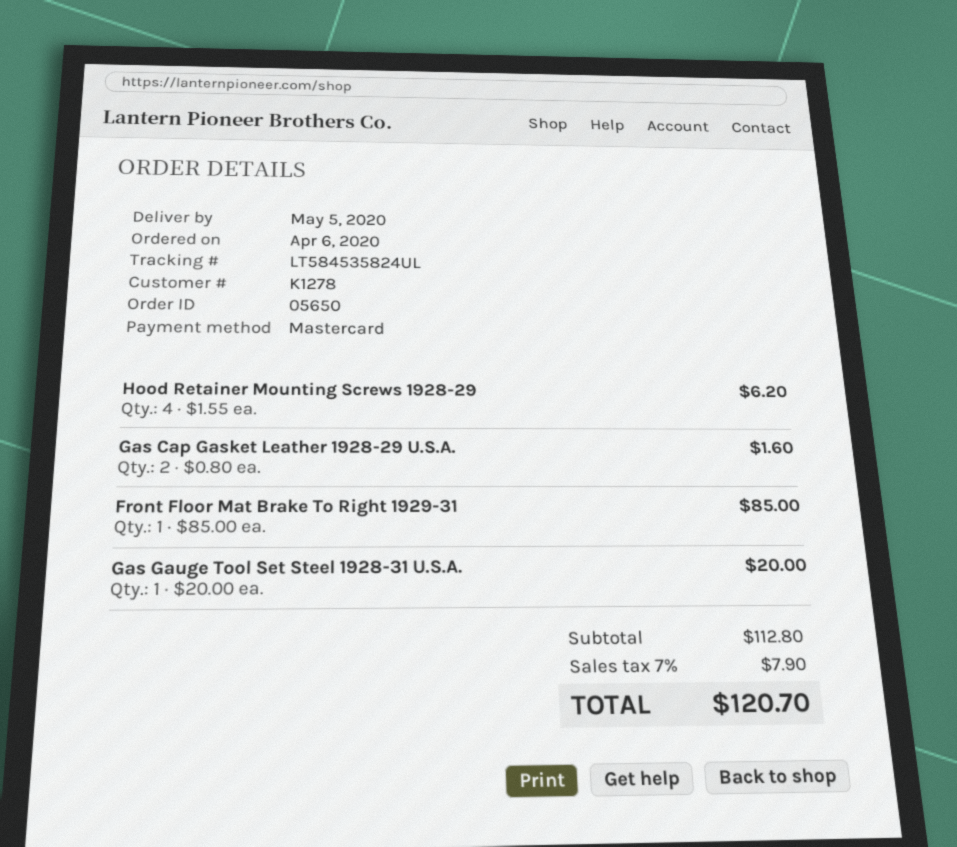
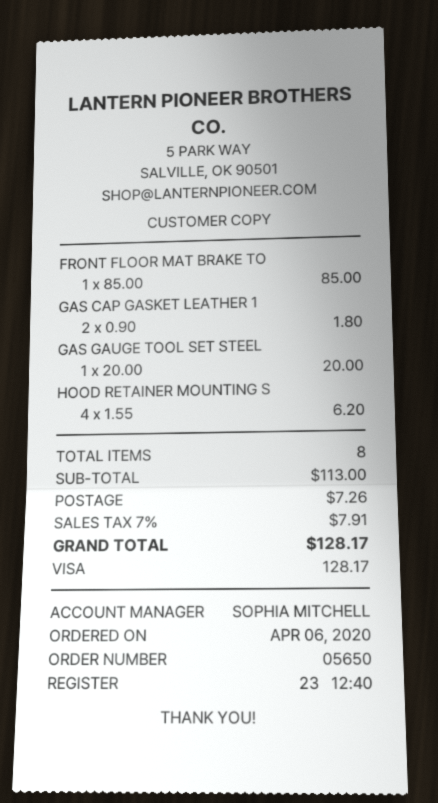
payment method: Mastercard -> Visa
Gas Cap Gasket Leather 1928-29 U.S.A.: 2 x 0.80 = 1.60 -> 2 x 0.90 = 1.80
subtotal: 112.80 -> 113.00
shipping: none -> 7.26
tax: 7% = 7.90 -> 7% = 7.91
total: 120.70 -> 128.17

